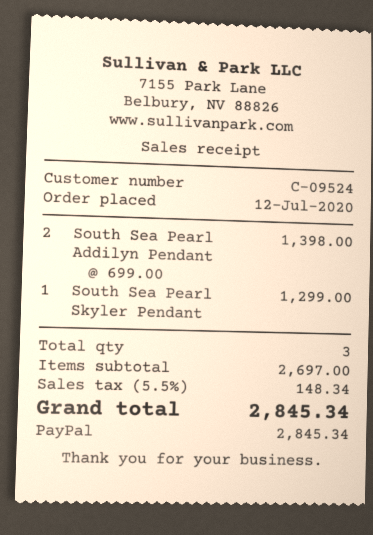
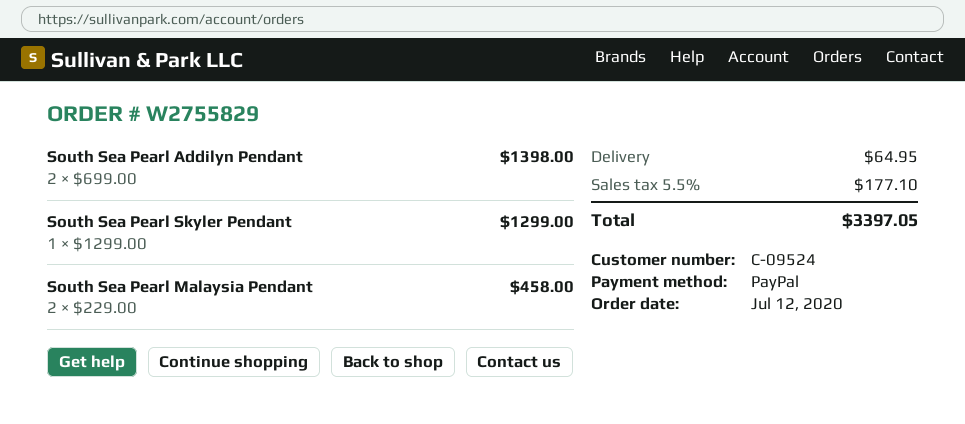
South Sea Pearl Malaysia Pendant: none -> 2 x 229.00 = 458.00
shipping: none -> 64.95
tax: 5.5% = 148.34 -> 5.5% = 177.10
total: 2845.34 -> 3397.05

